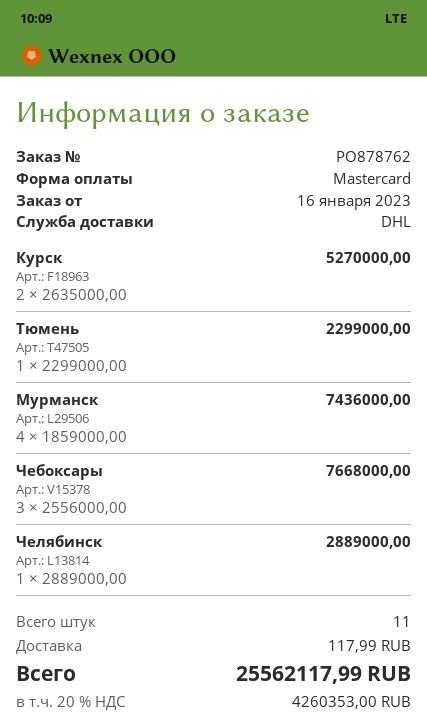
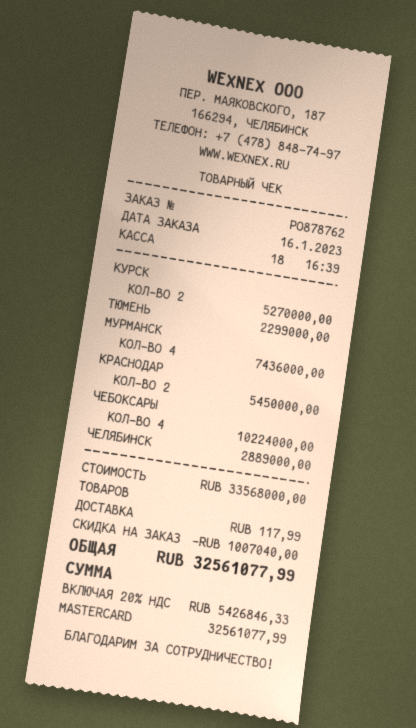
Чебоксары: 3 for 7668000.00 -> 4 for 10224000.00
КРАСНОДАР: none -> 2 for 5450000.00
discount: none -> 1007040.00
tax: 20% = 4260353.00 -> 20% = 5426846.33
total: 25562117.99 -> 32561077.99

